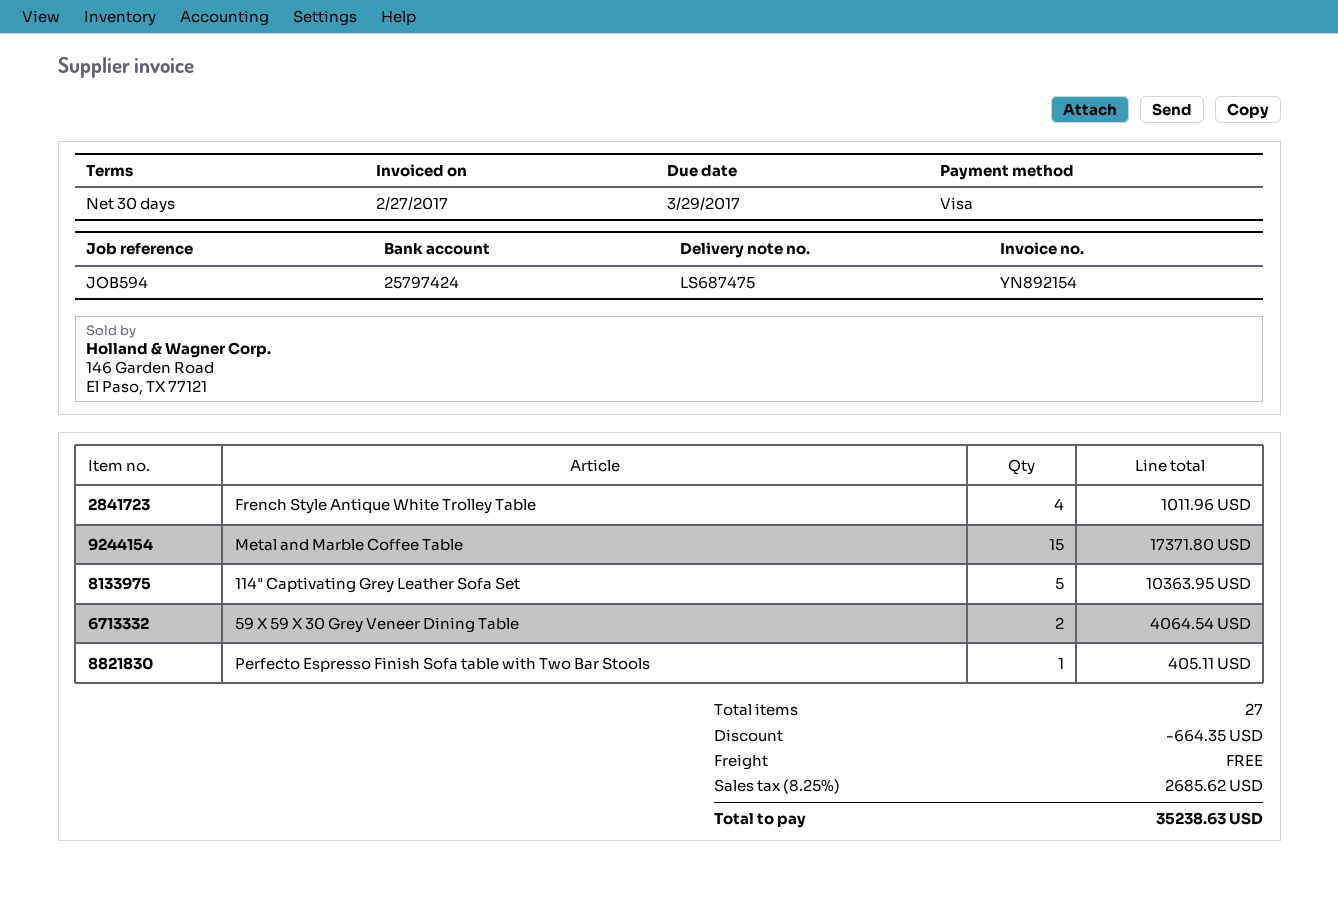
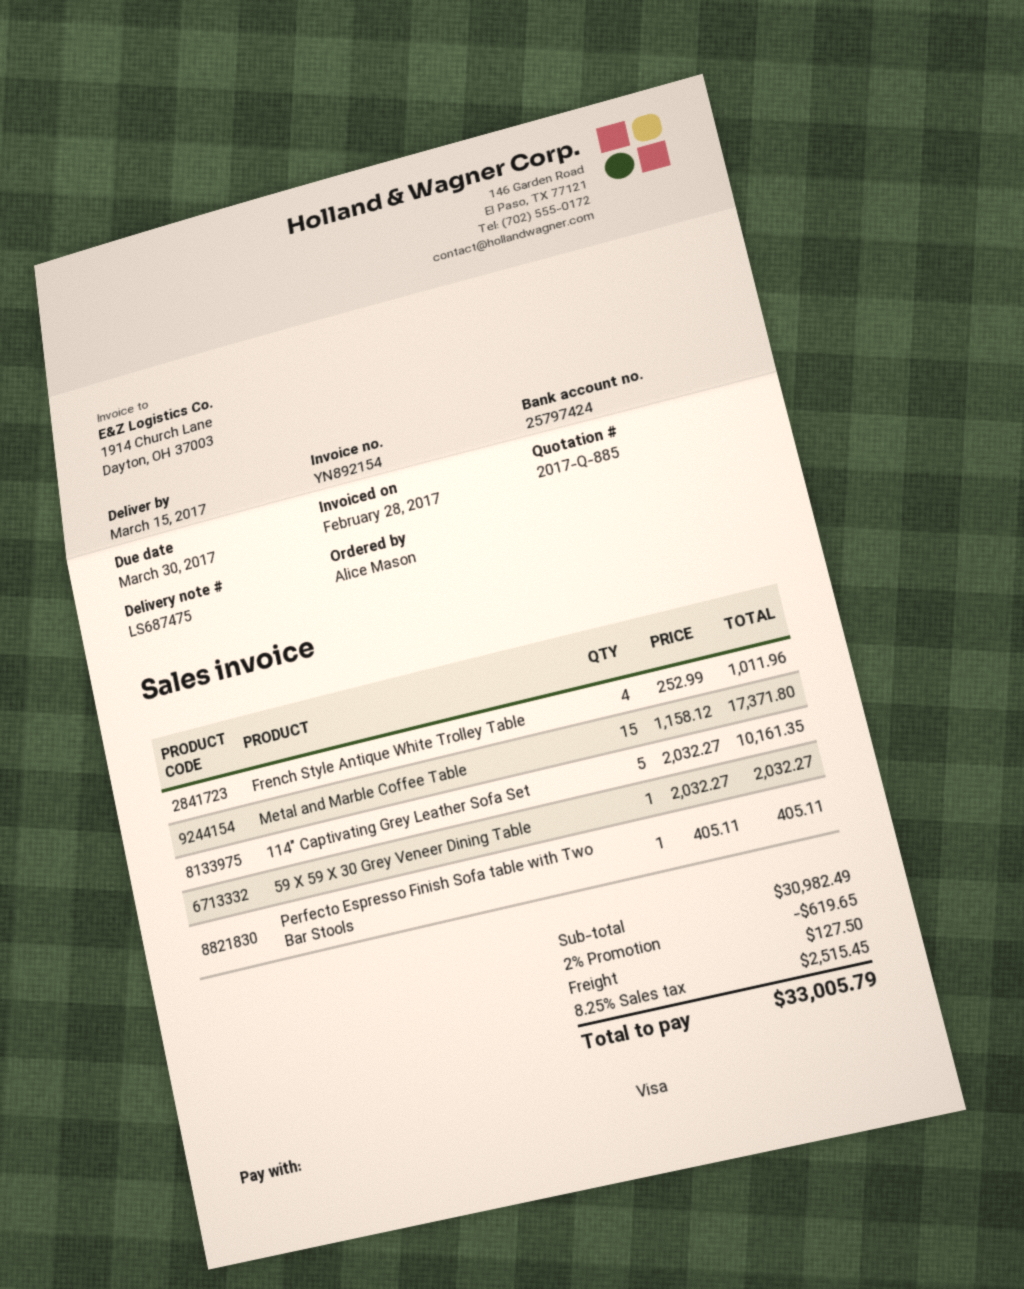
invoice date: 2017-02-27 -> 2017-02-28
due date: 2017-03-29 -> 2017-03-30
114" Captivating Grey Leather Sofa Set: 5 for 10363.95 -> 5 for 10161.35
59 X 59 X 30 Grey Veneer Dining Table: 2 for 4064.54 -> 1 for 2032.27
discount: 664.35 -> 619.65
shipping: 0.00 -> 127.50
tax: 8.25% = 2685.62 -> 8.25% = 2515.45
total: 35238.63 -> 33005.79

